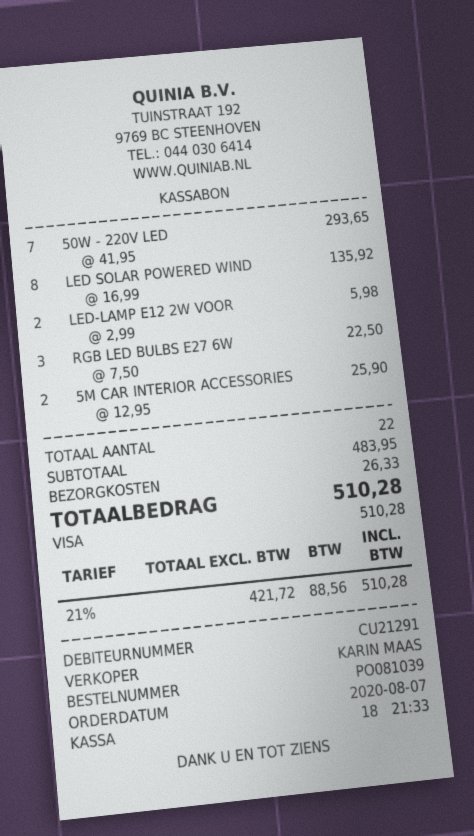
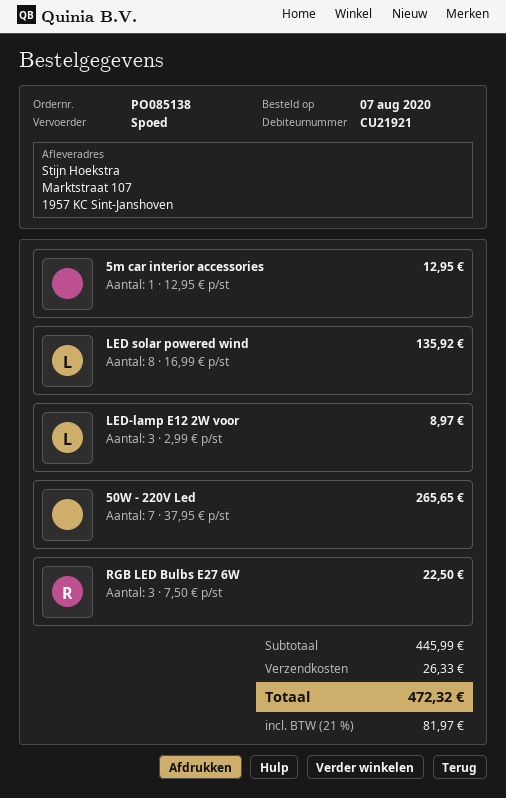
order number: PO081039 -> PO085138
customer number: CU21291 -> CU21921
50W - 220V LED: 7 x 41.95 = 293.65 -> 7 x 37.95 = 265.65
LED-LAMP E12 2W VOOR: 2 x 2.99 = 5.98 -> 3 x 2.99 = 8.97
5M CAR INTERIOR ACCESSORIES: 2 x 12.95 = 25.90 -> 1 x 12.95 = 12.95
subtotal: 483.95 -> 445.99
tax: 21% = 88.56 -> 21% = 81.97
total: 510.28 -> 472.32

